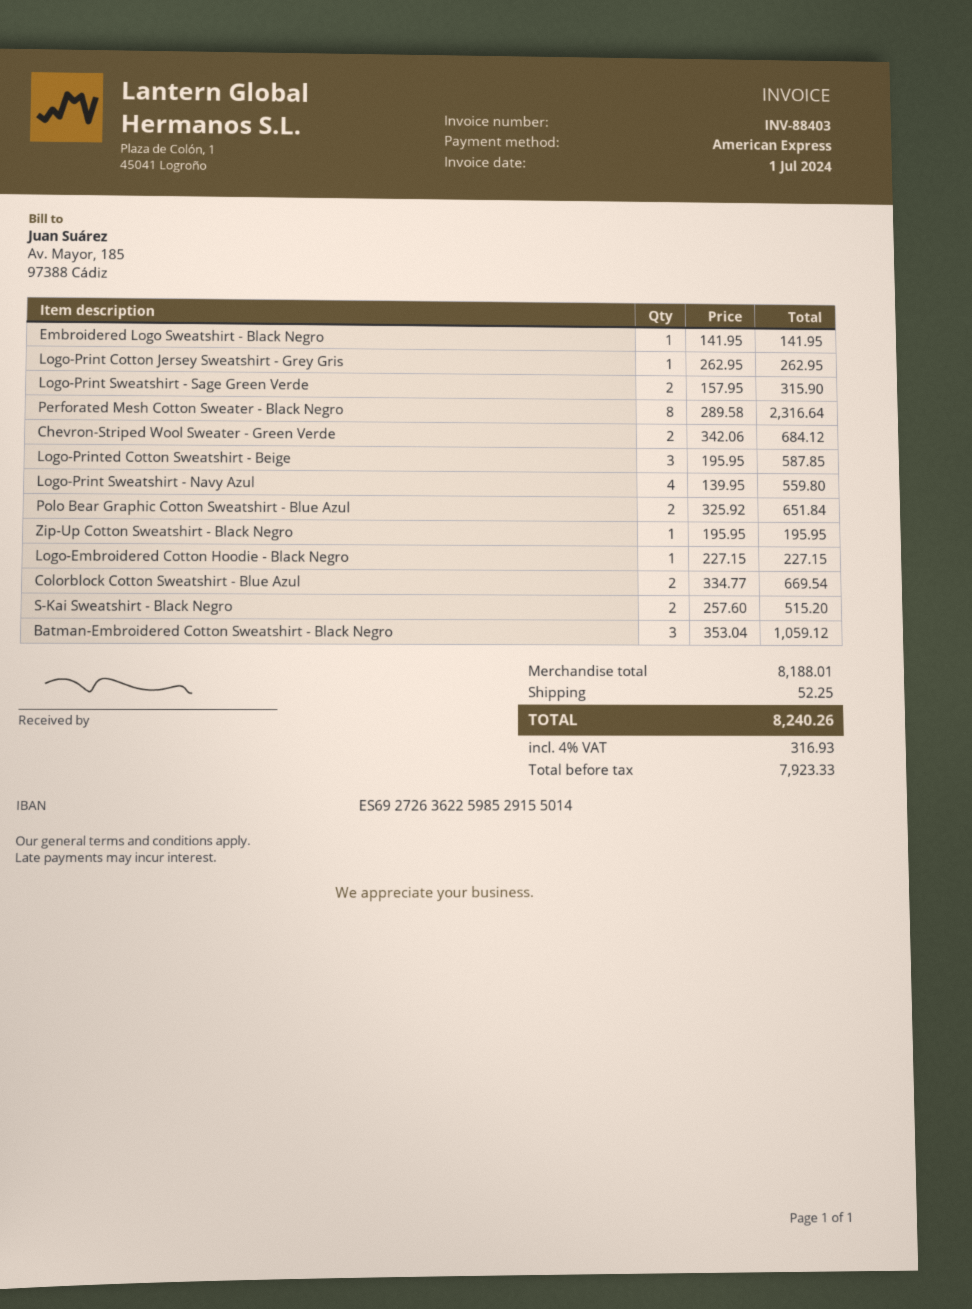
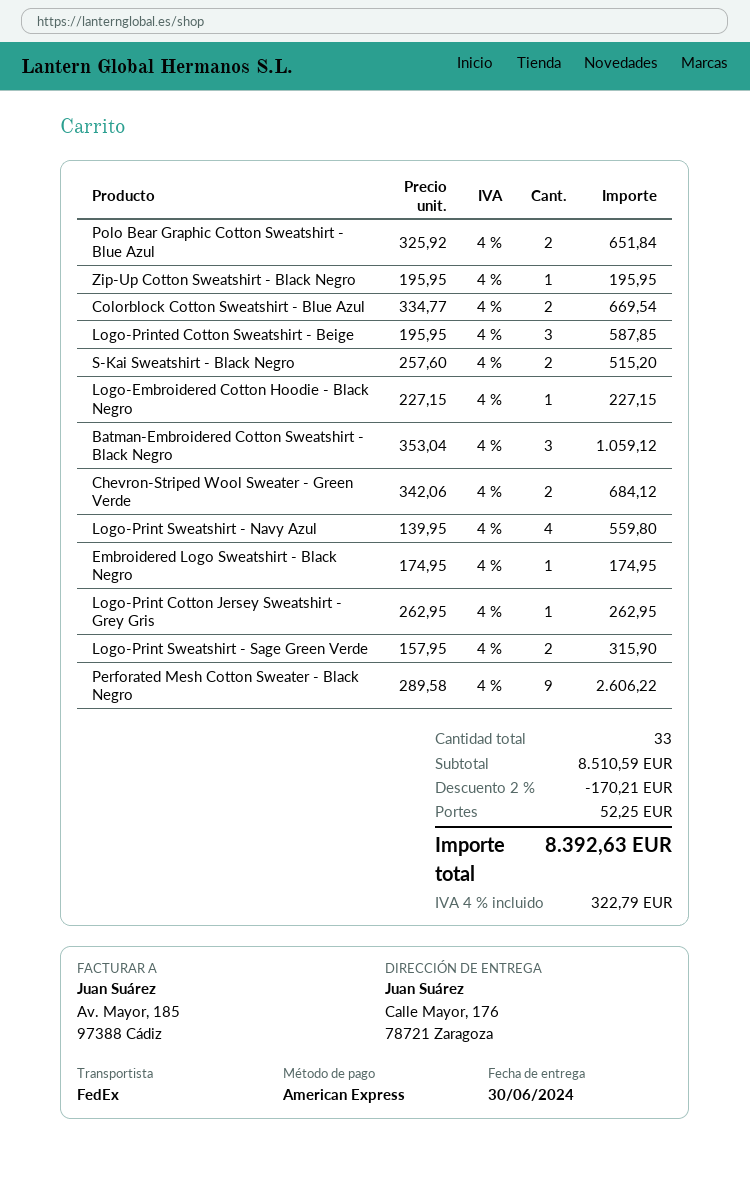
Embroidered Logo Sweatshirt - Black Negro: 1 x 141.95 = 141.95 -> 1 x 174.95 = 174.95
Perforated Mesh Cotton Sweater - Black Negro: 8 x 289.58 = 2316.64 -> 9 x 289.58 = 2606.22
subtotal: 8188.01 -> 8510.59
discount: none -> 2% = 170.21
tax: 4% = 316.93 -> 4% = 322.79
total: 8240.26 -> 8392.63

